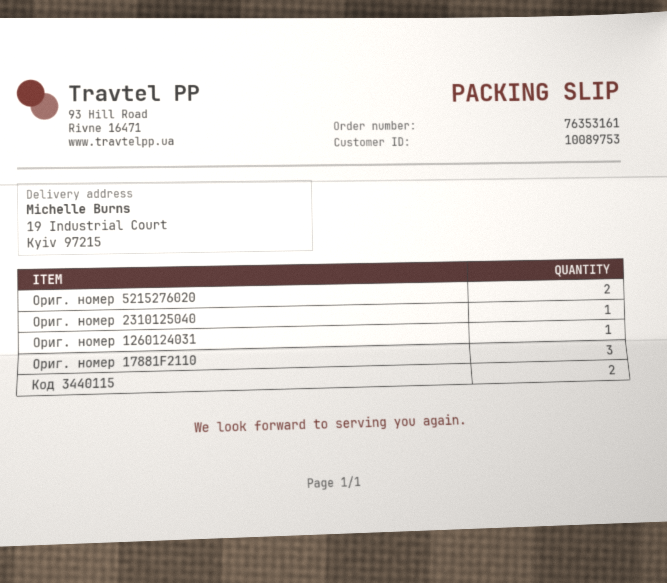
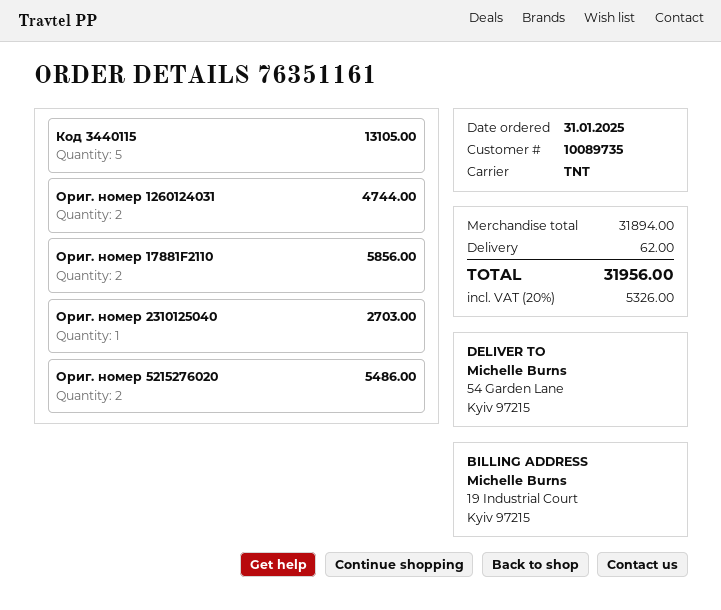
order number: 76353161 -> 76351161
customer number: 10089753 -> 10089735
ship to: 19 Industrial Court, Kyiv 97215 -> 54 Garden Lane, Kyiv 97215
Ориг. номер 1260124031: 1 -> 2
Ориг. номер 17881F2110: 3 -> 2
Код 3440115: 2 -> 5

